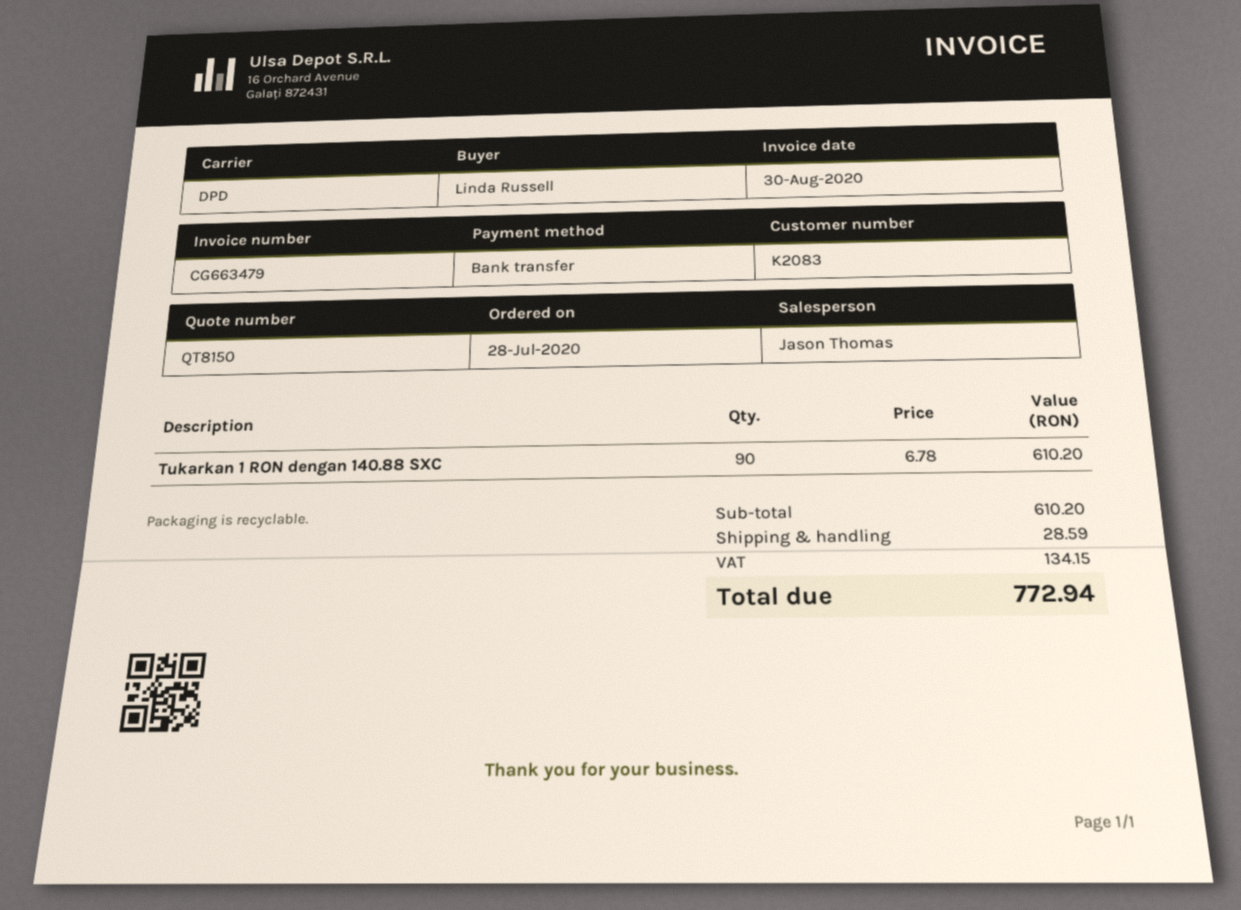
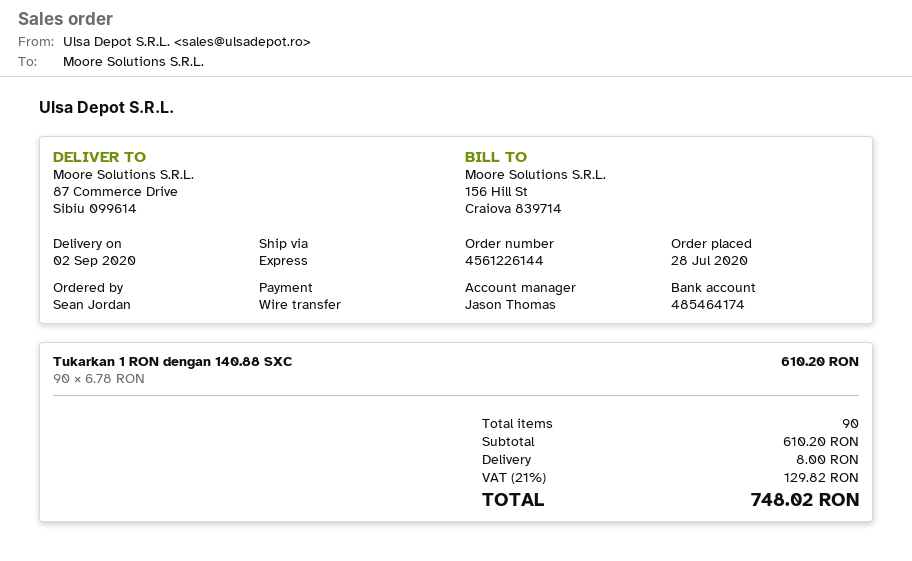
ordered by: Linda Russell -> Sean Jordan
shipping method: DPD -> express
shipping: 28.59 -> 8.00
tax: 134.15 -> 129.82
total: 772.94 -> 748.02

